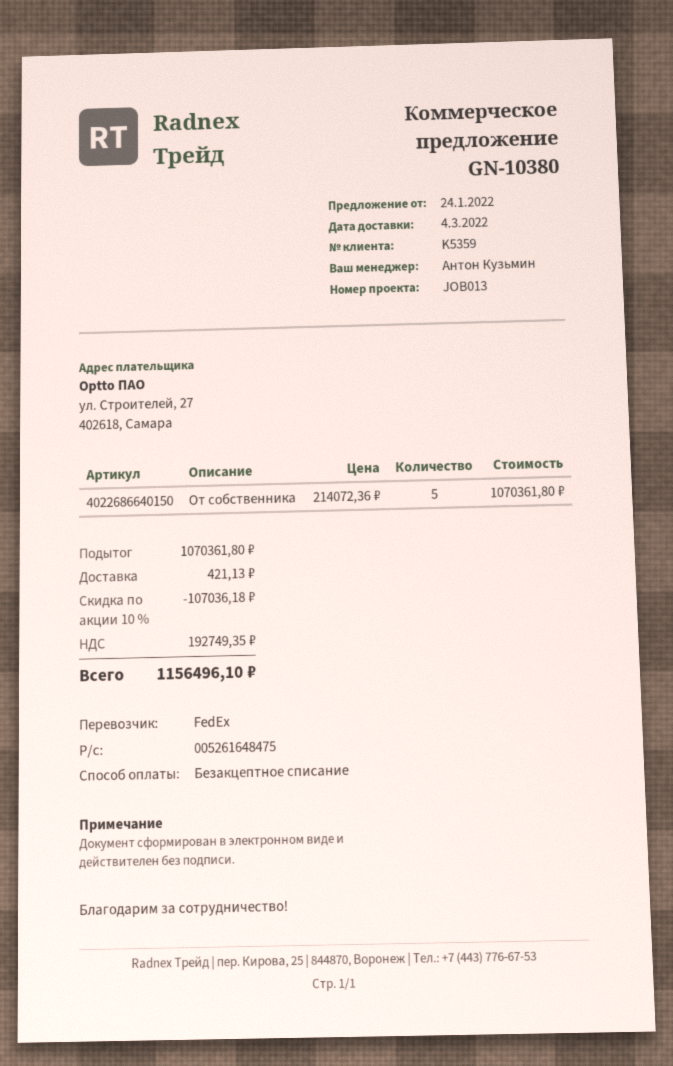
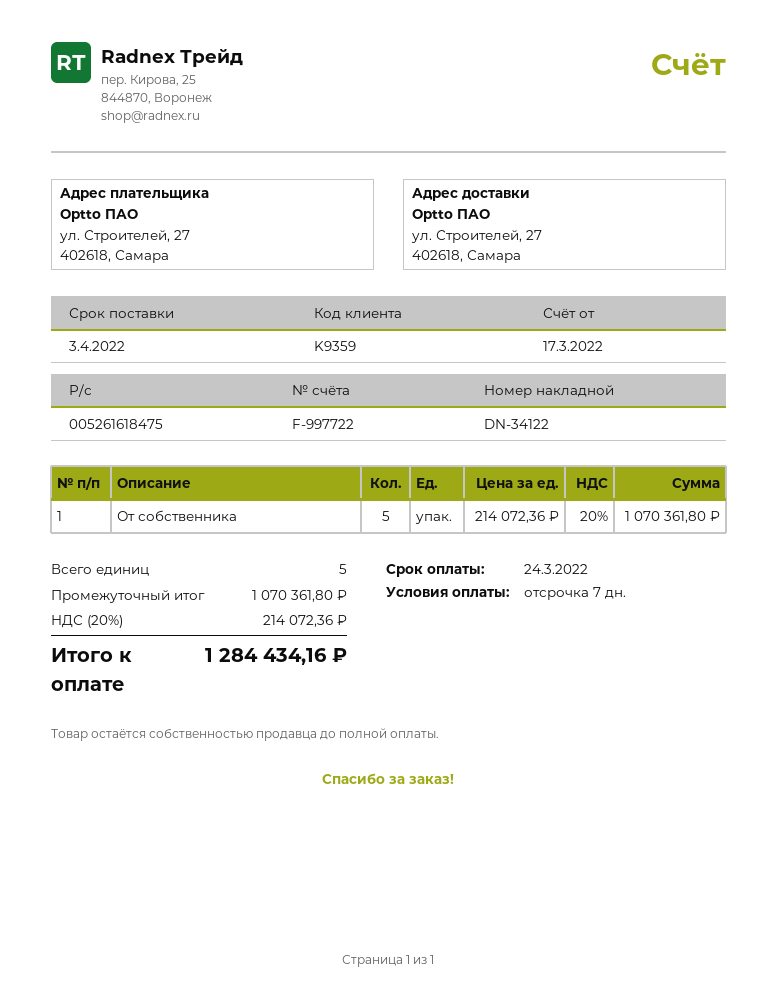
delivery date: 2022-03-04 -> 2022-04-03
customer number: K5359 -> K9359
bank account: 005261648475 -> 005261618475
discount: 10% = 107036.18 -> none
shipping: 421.13 -> none
tax: 192749.35 -> 214072.36
total: 1156496.10 -> 1284434.16

